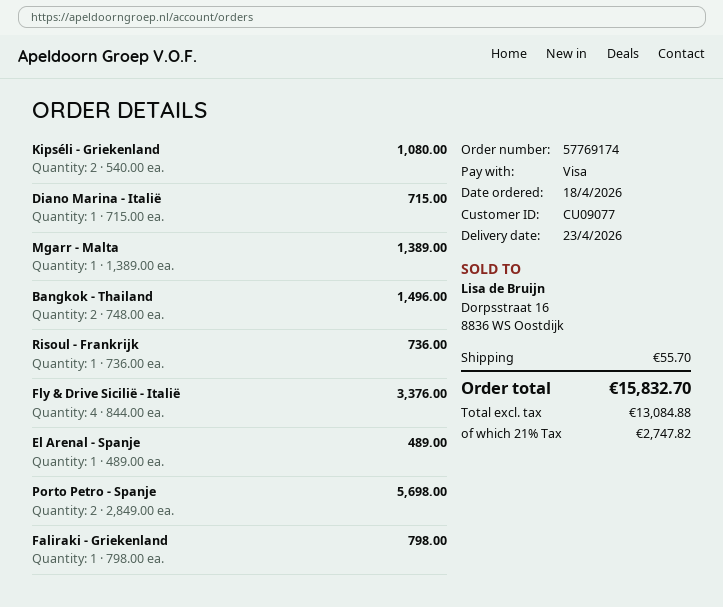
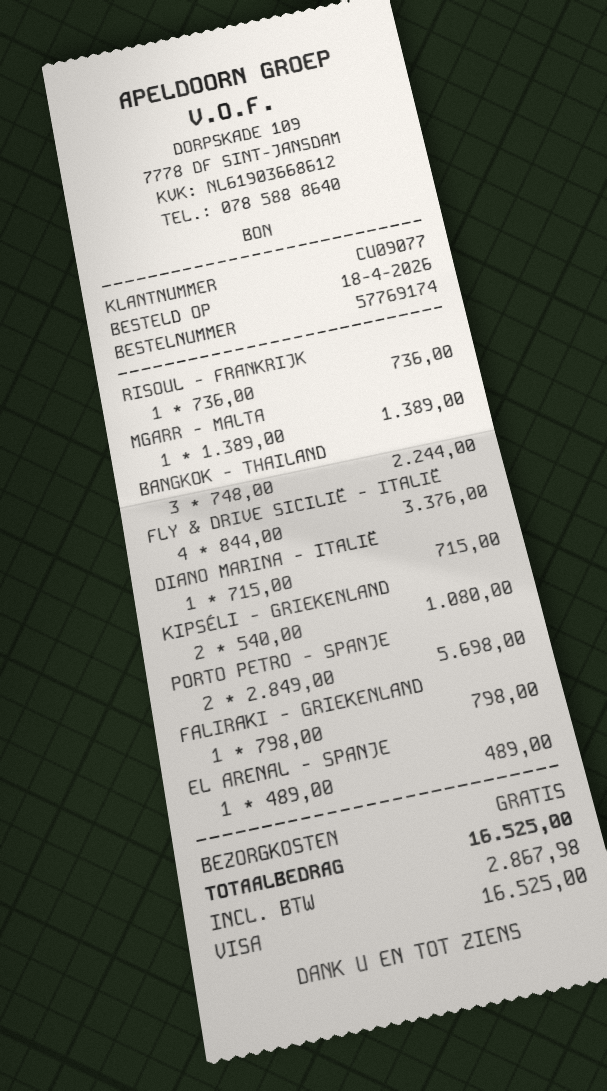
Bangkok - Thailand: 2 x 748.00 = 1496.00 -> 3 x 748.00 = 2244.00
shipping: 55.70 -> 0.00
tax: 2747.82 -> 2867.98
total: 15832.70 -> 16525.00

